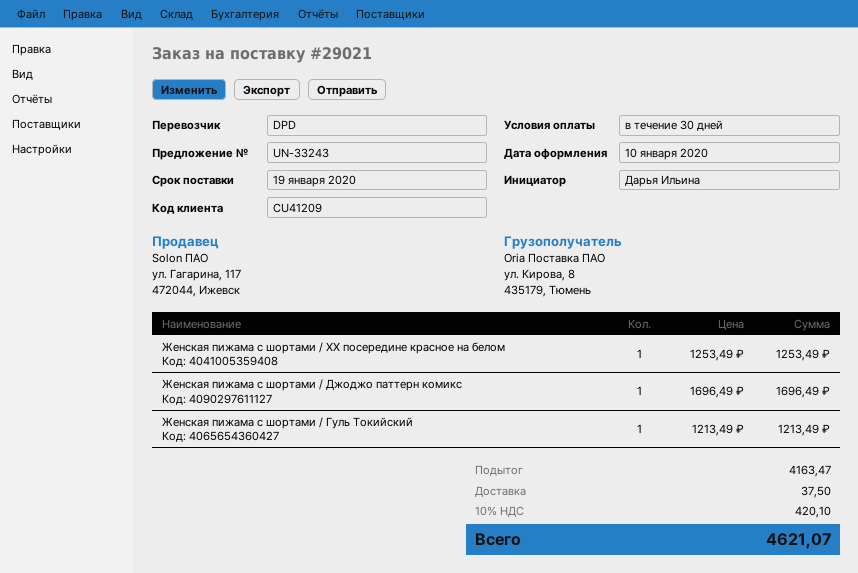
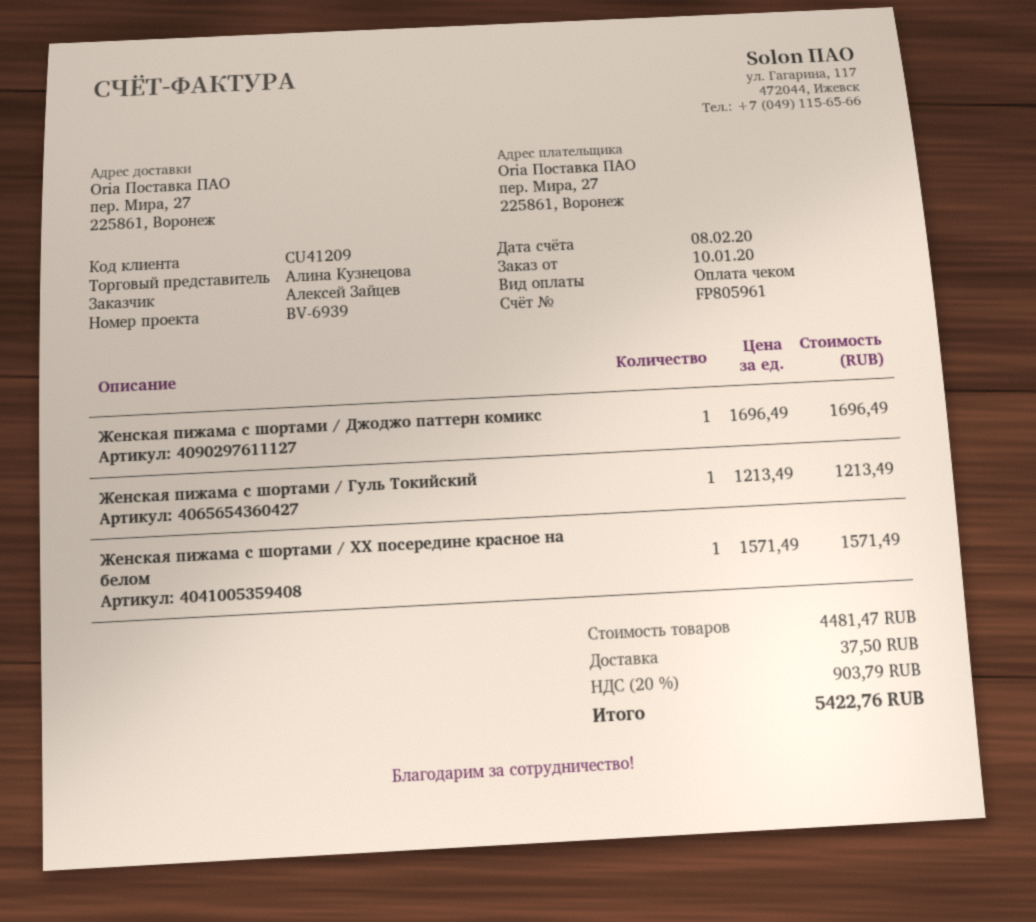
ordered by: Дарья Ильина -> Алексей Зайцев
ship to: ул. Кирова, 8, 435179, Тюмень -> пер. Мира, 27, 225861, Воронеж
Женская пижама с шортами / XX посередине красное на белом: 1 x 1253.49 = 1253.49 -> 1 x 1571.49 = 1571.49
subtotal: 4163.47 -> 4481.47
tax: 10% = 420.10 -> 20% = 903.79
total: 4621.07 -> 5422.76

